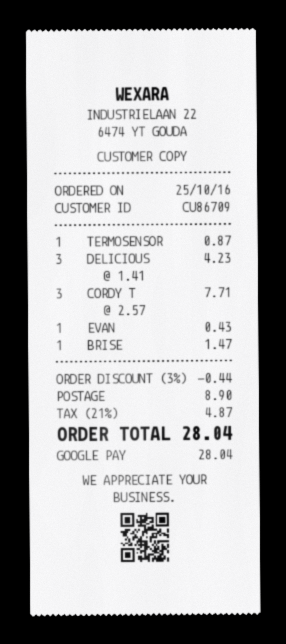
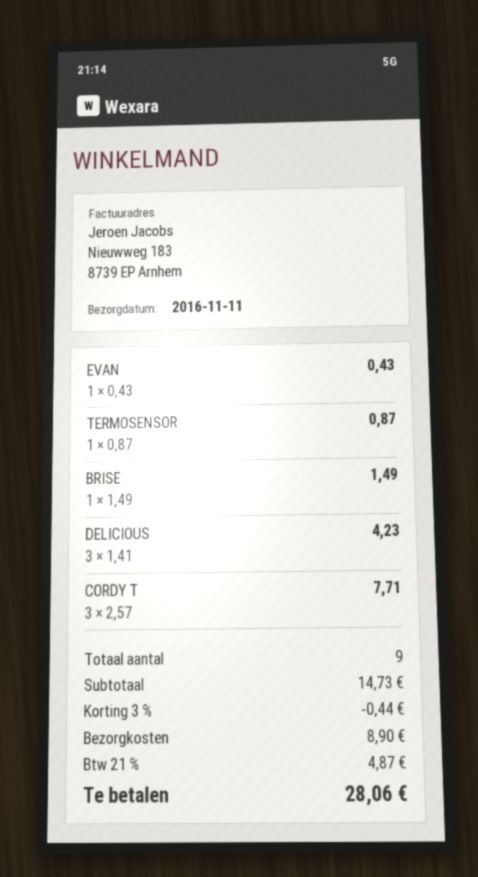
BRISE: 1 x 1.47 = 1.47 -> 1 x 1.49 = 1.49
total: 28.04 -> 28.06

